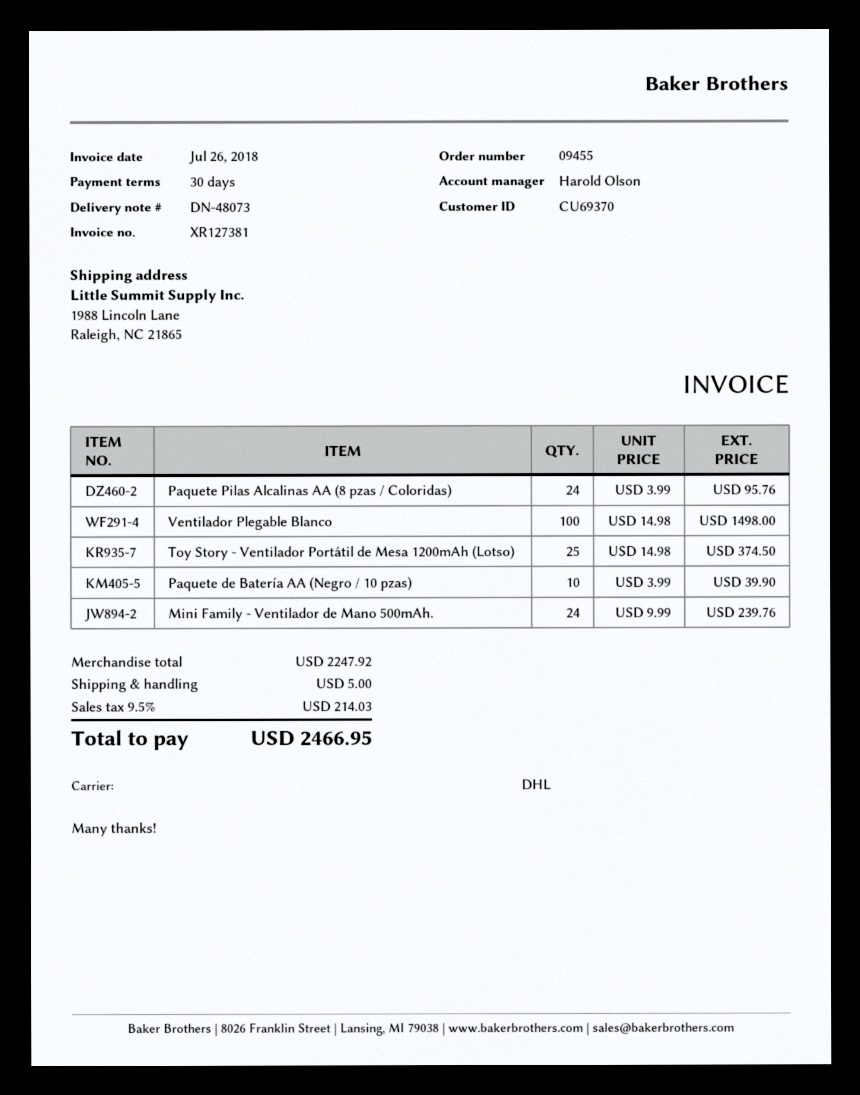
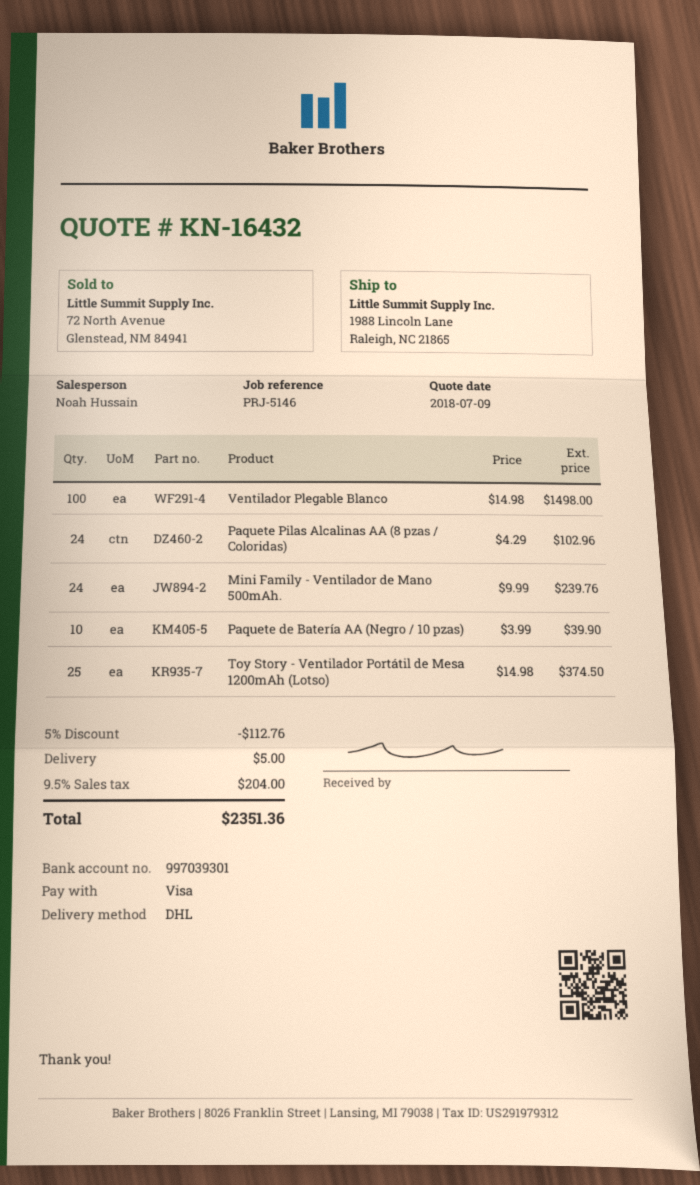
sales rep: Harold Olson -> Noah Hussain
Paquete Pilas Alcalinas AA (8 pzas / Coloridas): 24 x 3.99 = 95.76 -> 24 x 4.29 = 102.96
discount: none -> 5% = 112.76
tax: 9.5% = 214.03 -> 9.5% = 204.00
total: 2466.95 -> 2351.36

